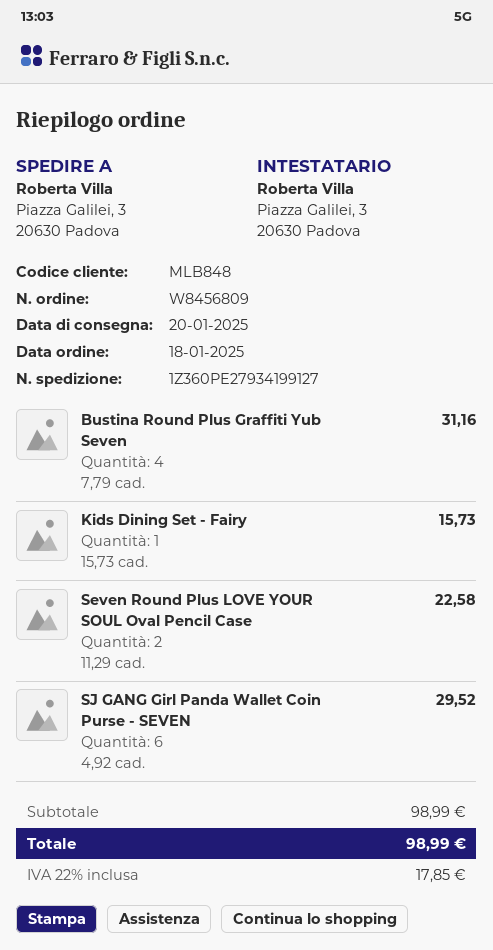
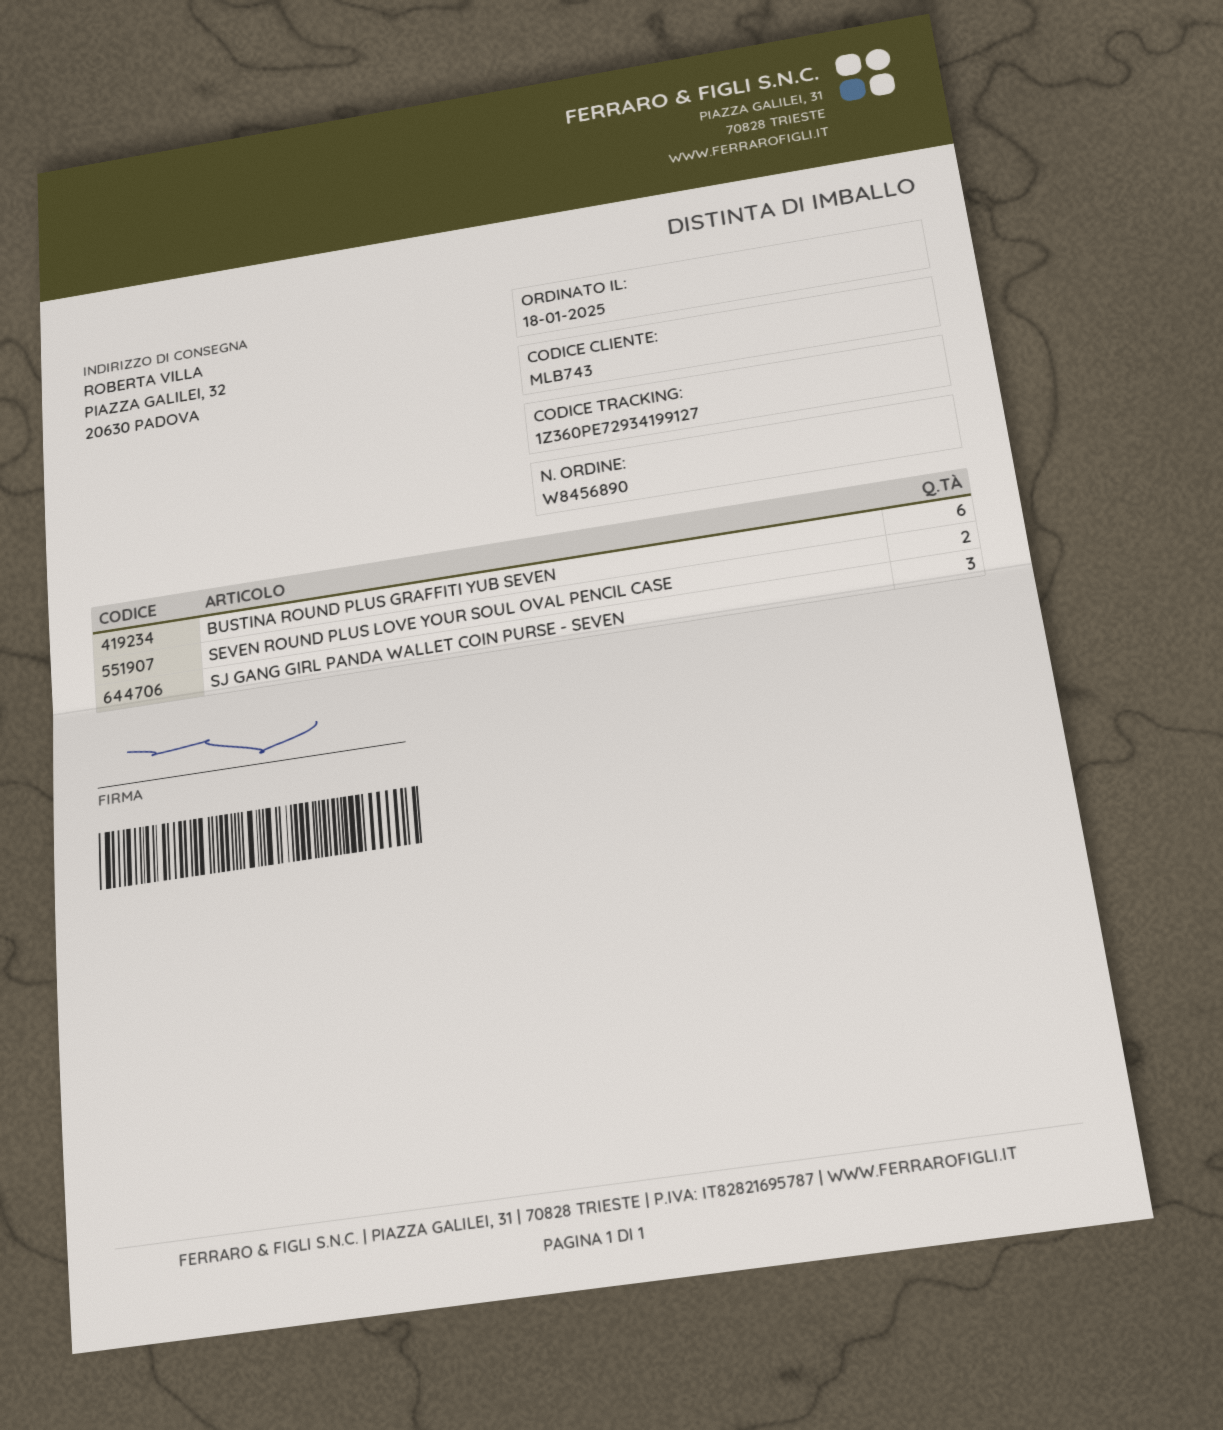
order number: W8456809 -> W8456890
customer number: MLB848 -> MLB743
tracking number: 1Z360PE27934199127 -> 1Z360PE72934199127
ship to: Piazza Galilei, 3, 20630 Padova -> PIAZZA GALILEI, 32, 20630 PADOVA
Bustina Round Plus Graffiti Yub Seven: 4 -> 6
Kids Dining Set - Fairy: 1 -> none
SJ GANG Girl Panda Wallet Coin Purse - SEVEN: 6 -> 3

